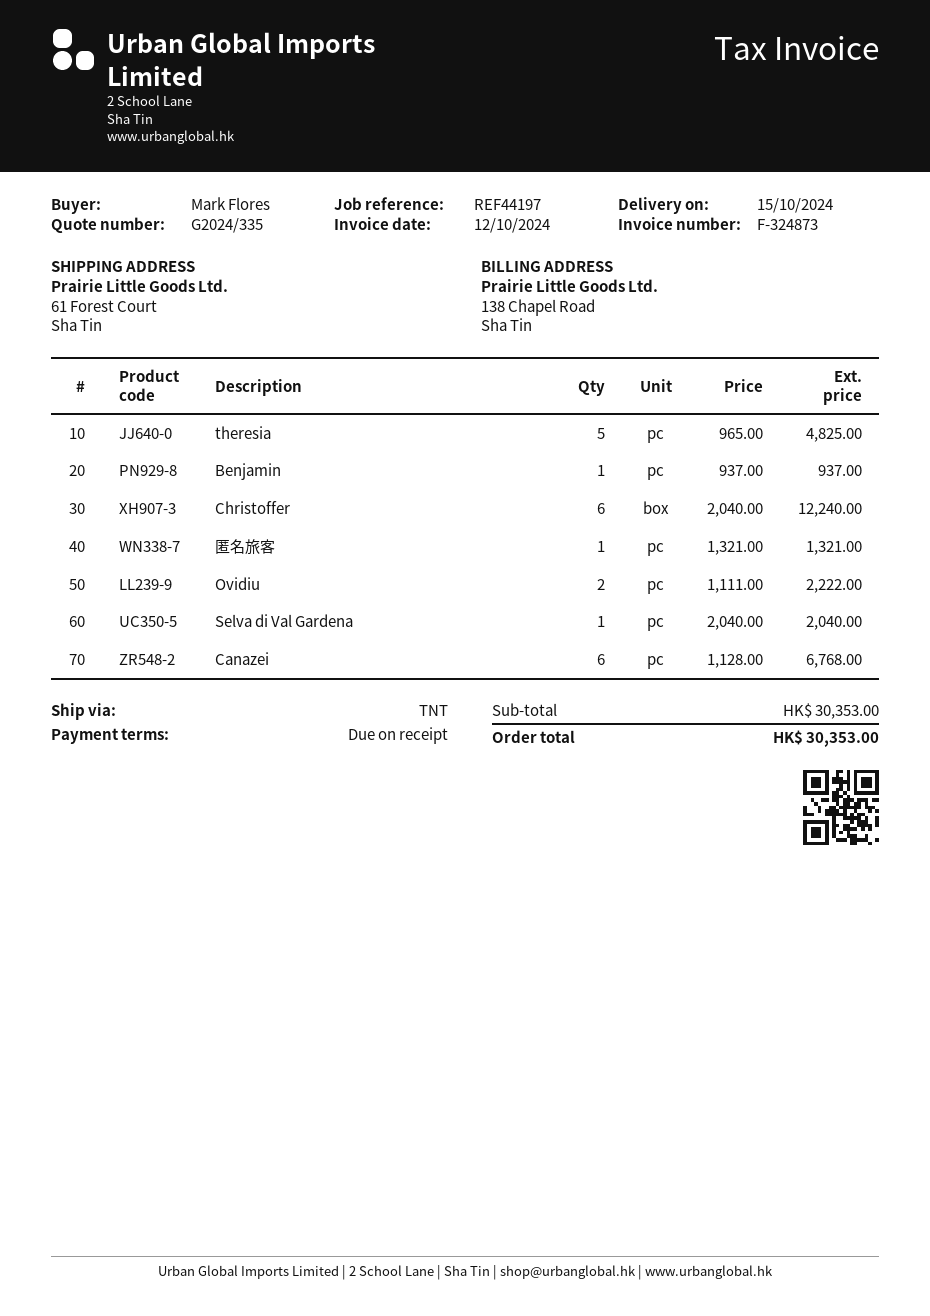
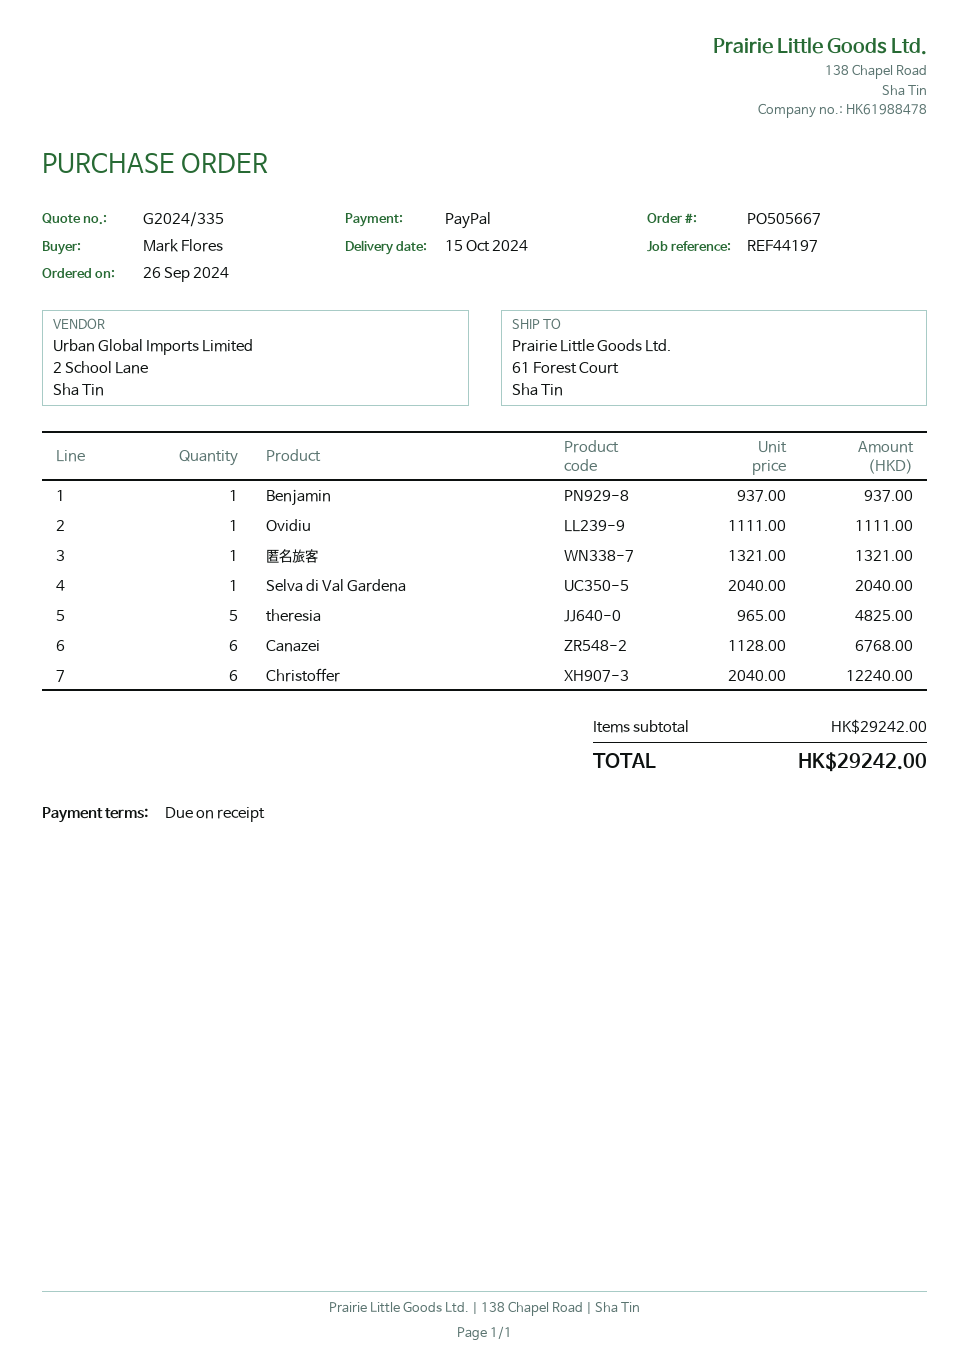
Ovidiu: 2 x 1111.00 = 2222.00 -> 1 x 1111.00 = 1111.00
subtotal: 30353.00 -> 29242.00
total: 30353.00 -> 29242.00

